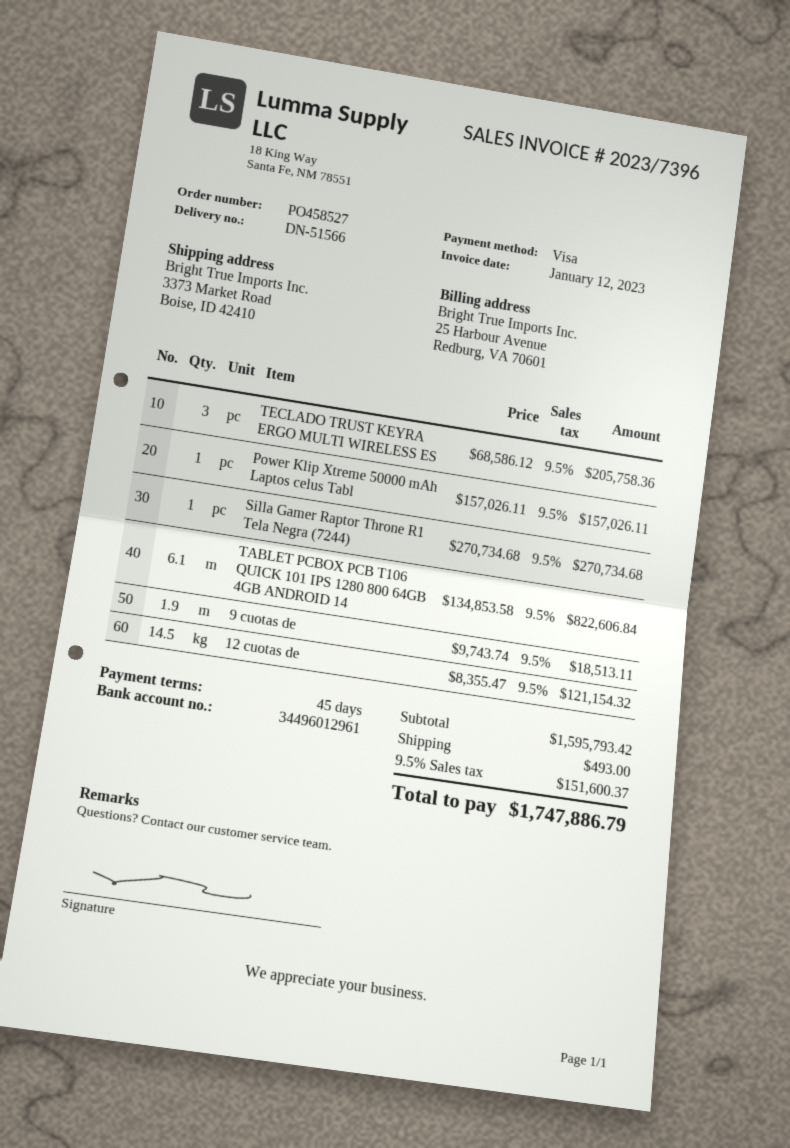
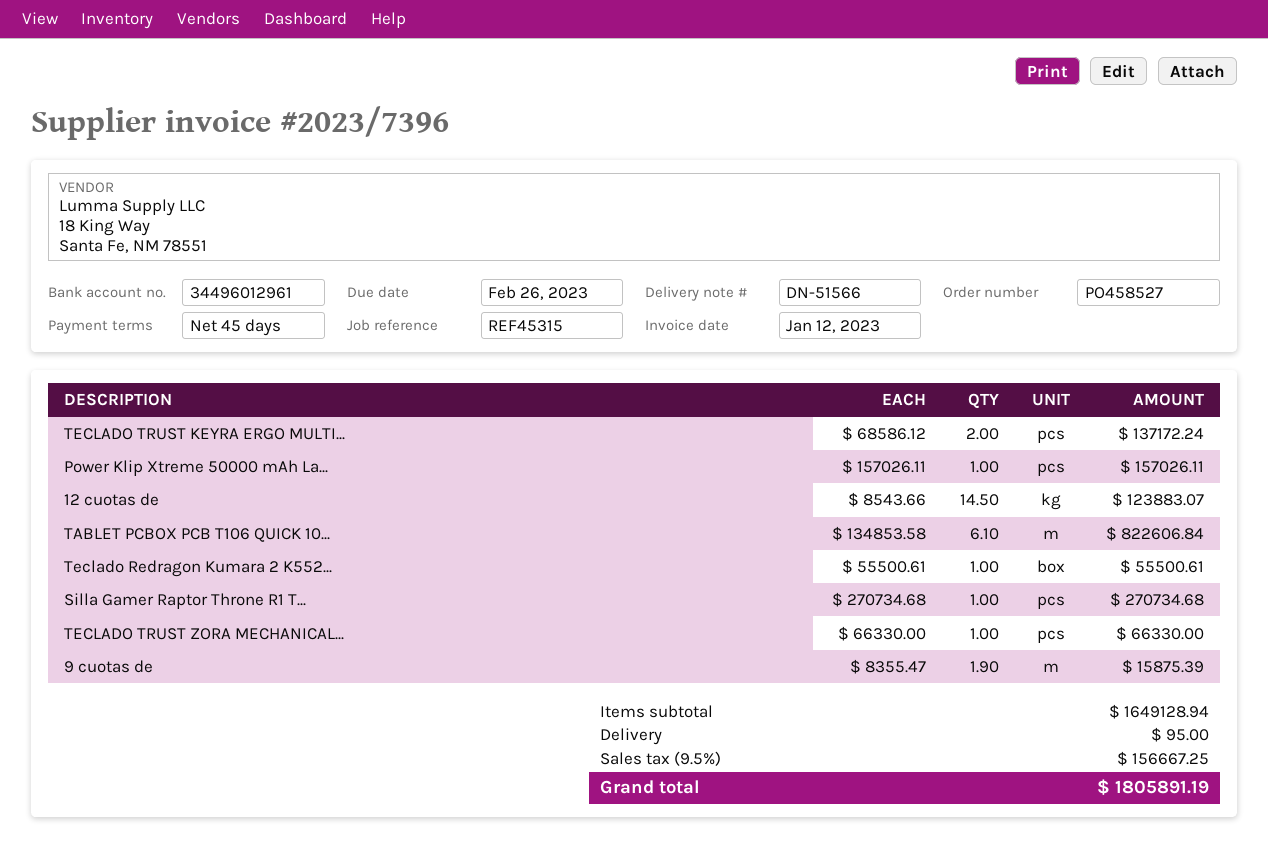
TECLADO TRUST KEYRA ERGO MULTI WIRELESS ES: 3 x 68586.12 = 205758.36 -> 2 x 68586.12 = 137172.24
9 cuotas de: 1.9 x 9743.74 = 18513.11 -> 1.9 x 8355.47 = 15875.39
12 cuotas de: 14.5 x 8355.47 = 121154.32 -> 14.5 x 8543.66 = 123883.07
Teclado Redragon Kumara 2 K552...: none -> 1 x 55500.61 = 55500.61
TECLADO TRUST ZORA MECHANICAL...: none -> 1 x 66330.00 = 66330.00
subtotal: 1595793.42 -> 1649128.94
shipping: 493.00 -> 95.00
tax: 9.5% = 151600.37 -> 9.5% = 156667.25
total: 1747886.79 -> 1805891.19

